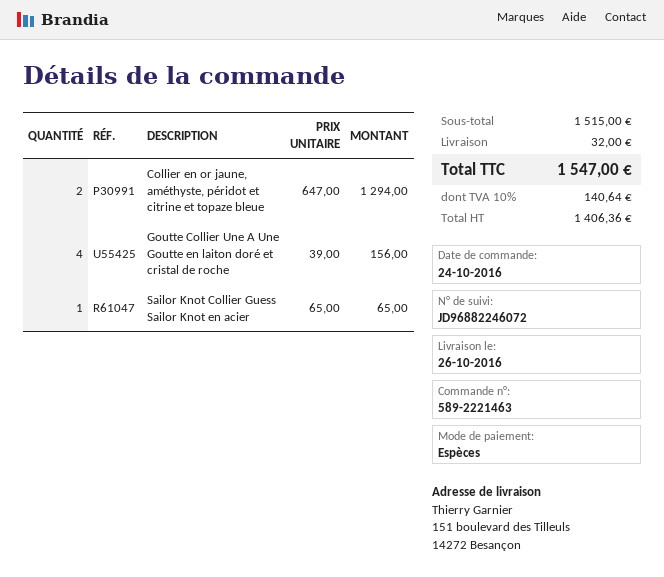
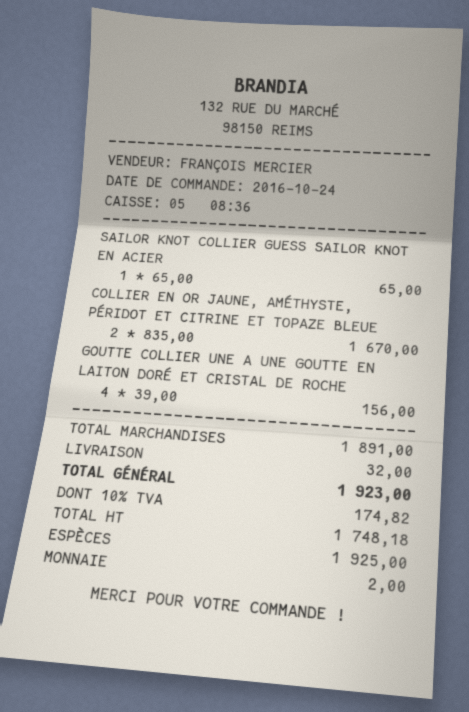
Collier en or jaune, améthyste, péridot et citrine et topaze bleue: 2 x 647.00 = 1294.00 -> 2 x 835.00 = 1670.00
subtotal: 1515.00 -> 1891.00
net: 1406.36 -> 1748.18
tax: 10% = 140.64 -> 10% = 174.82
total: 1547.00 -> 1923.00

